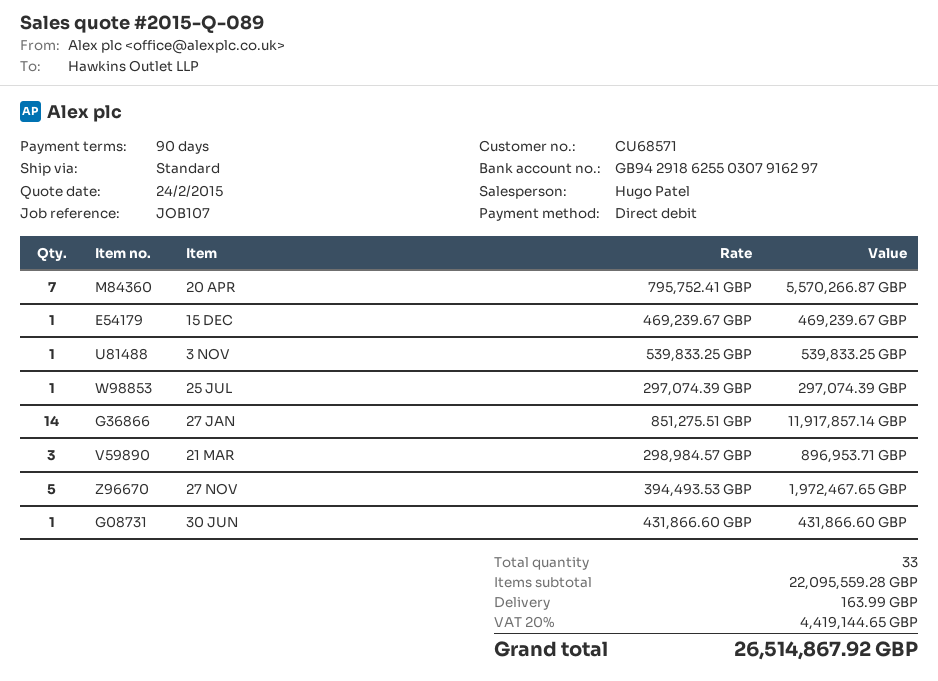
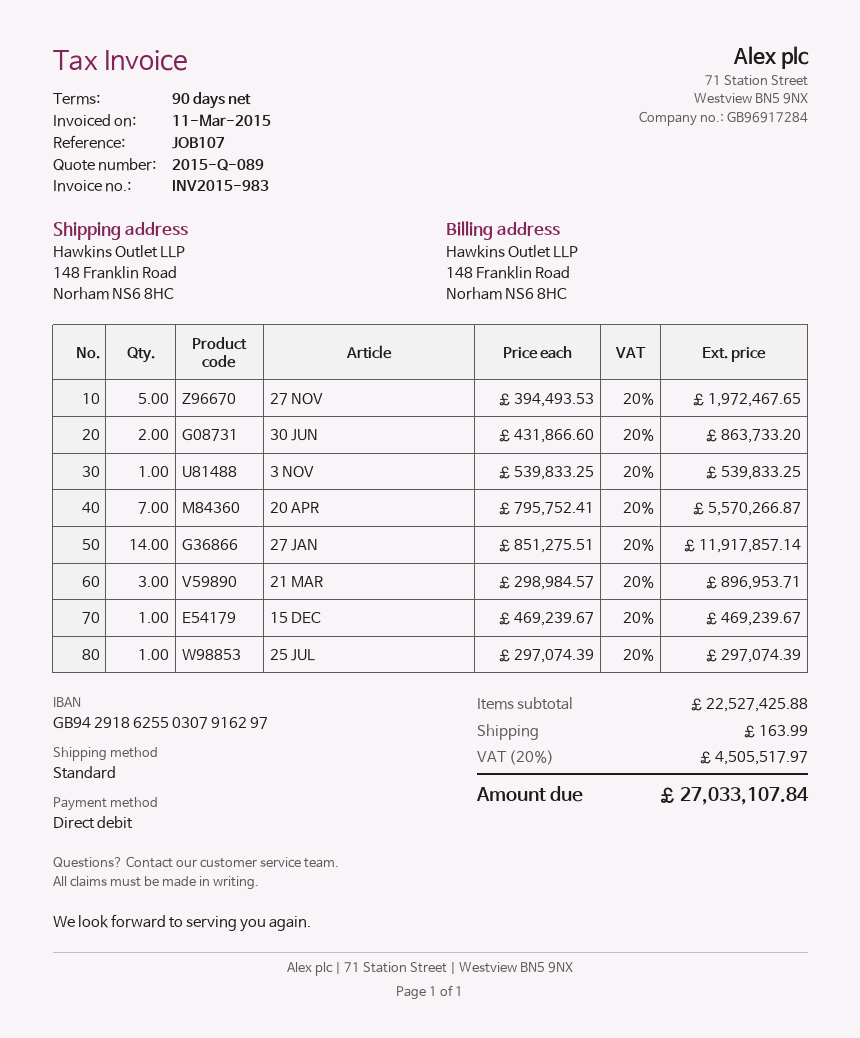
30 JUN: 1 x 431866.60 = 431866.60 -> 2 x 431866.60 = 863733.20
subtotal: 22095559.28 -> 22527425.88
tax: 20% = 4419144.65 -> 20% = 4505517.97
total: 26514867.92 -> 27033107.84

